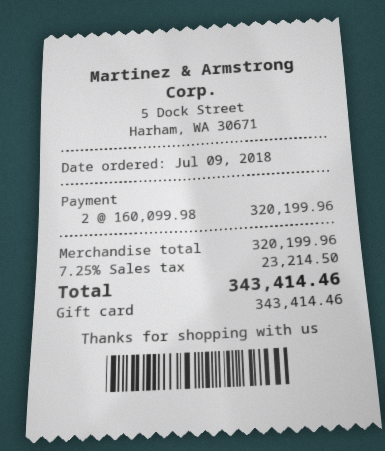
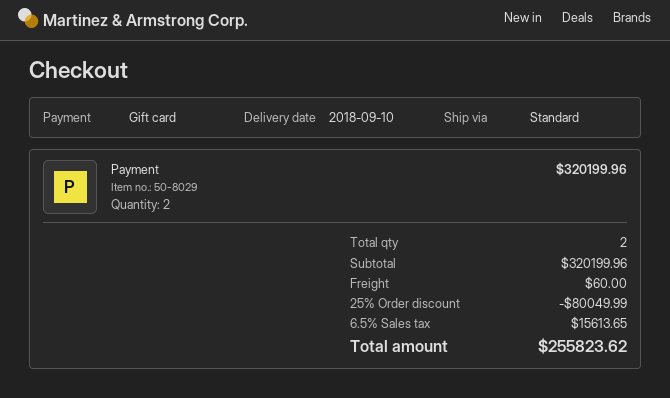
discount: none -> 25% = 80049.99
shipping: none -> 60.00
tax: 7.25% = 23214.50 -> 6.5% = 15613.65
total: 343414.46 -> 255823.62

